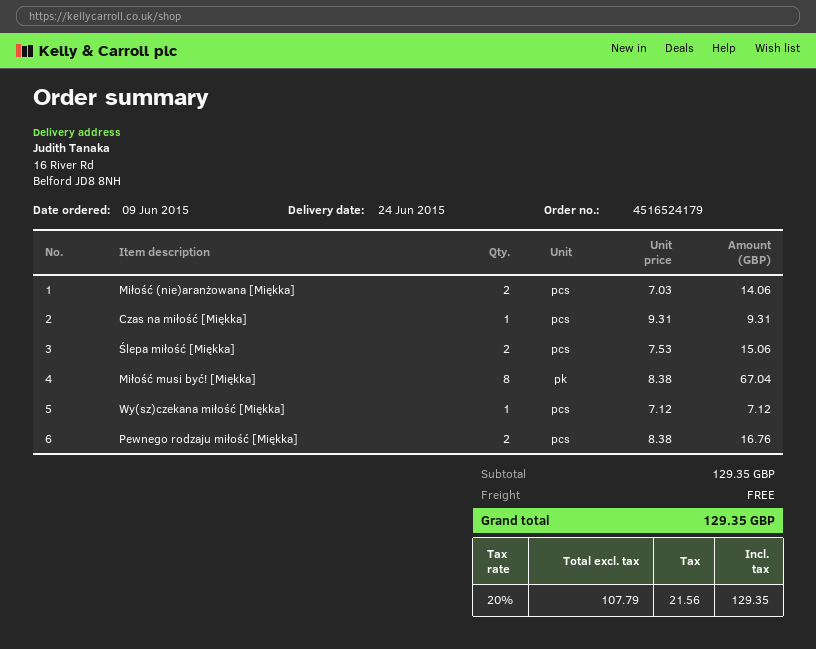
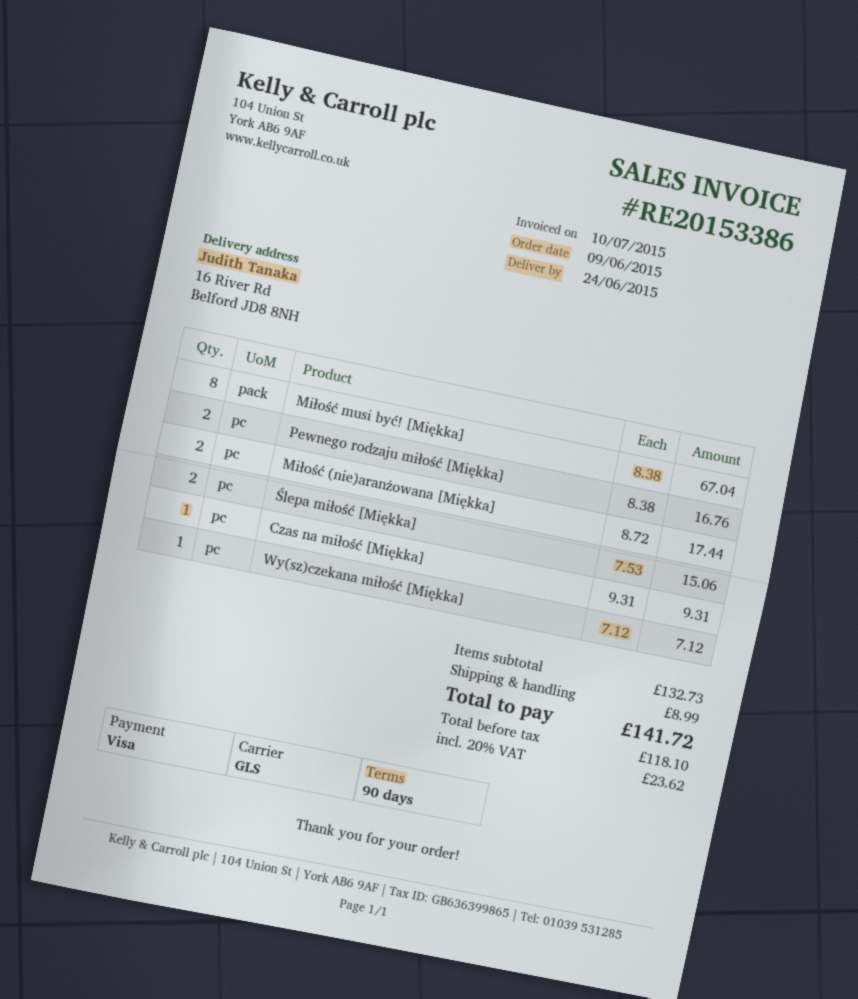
Miłość (nie)aranżowana [Miękka]: 2 x 7.03 = 14.06 -> 2 x 8.72 = 17.44
subtotal: 129.35 -> 132.73
shipping: 0.00 -> 8.99
net: 107.79 -> 118.10
tax: 20% = 21.56 -> 20% = 23.62
total: 129.35 -> 141.72

